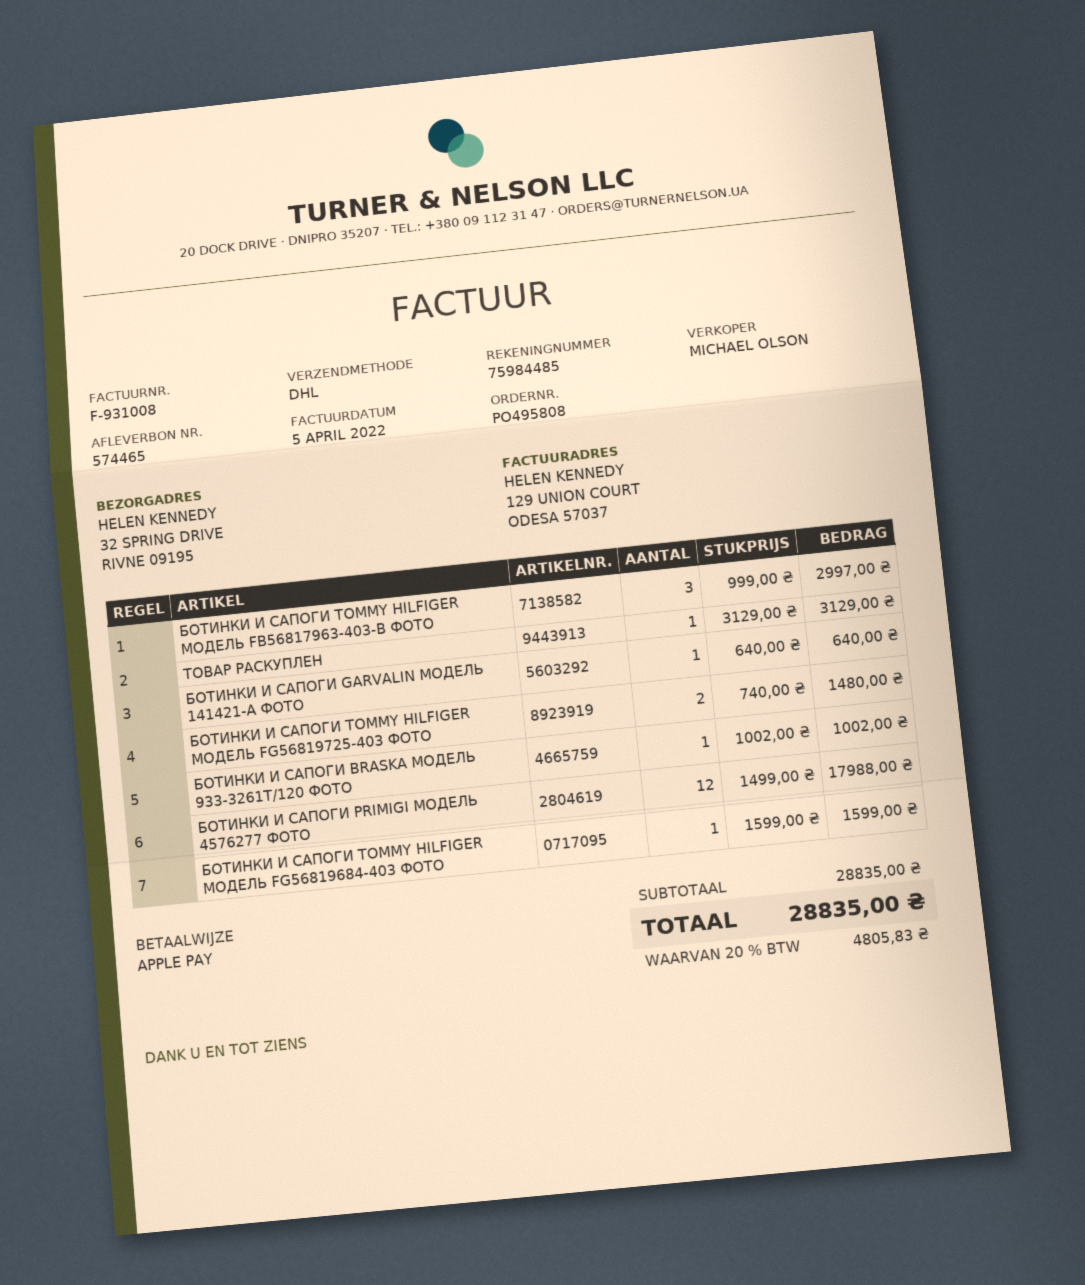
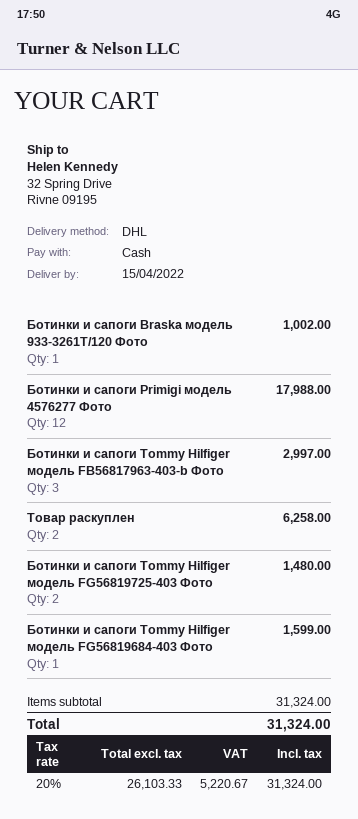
payment method: Apple Pay -> cash
ТОВАР РАСКУПЛЕН: 1 for 3129.00 -> 2 for 6258.00
БОТИНКИ И САПОГИ GARVALIN МОДЕЛЬ 141421-A ФОТО: 1 for 640.00 -> none
subtotal: 28835.00 -> 31324.00
tax: 20% = 4805.83 -> 20% = 5220.67
total: 28835.00 -> 31324.00

